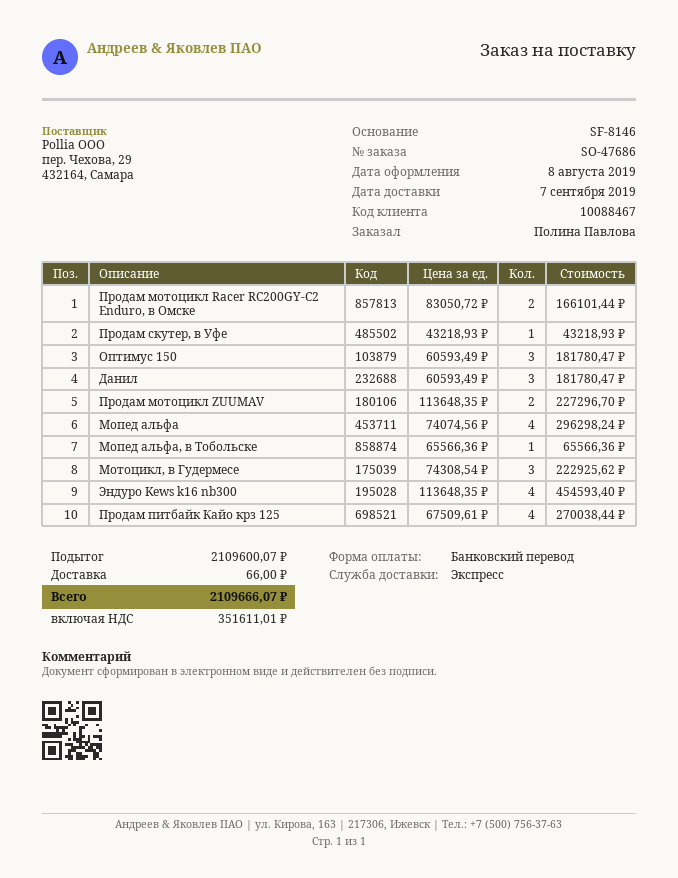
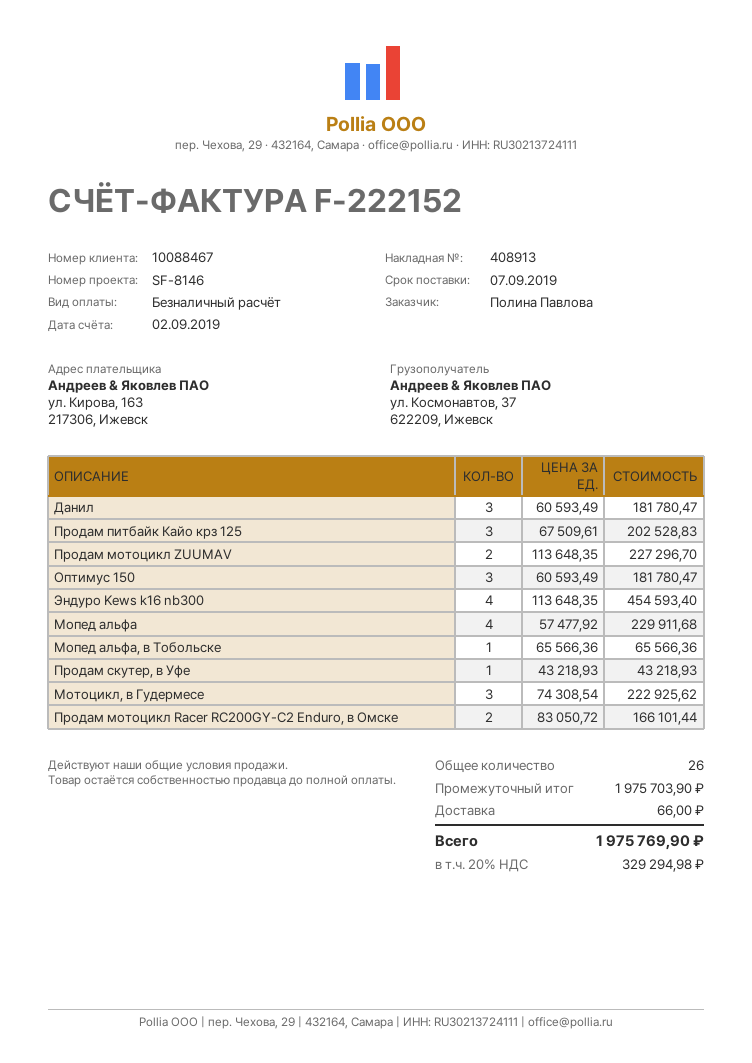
Мопед альфа: 4 x 74074.56 = 296298.24 -> 4 x 57477.92 = 229911.68
Продам питбайк Кайо крз 125: 4 x 67509.61 = 270038.44 -> 3 x 67509.61 = 202528.83
subtotal: 2109600.07 -> 1975703.90
tax: 351611.01 -> 329294.98
total: 2109666.07 -> 1975769.90

